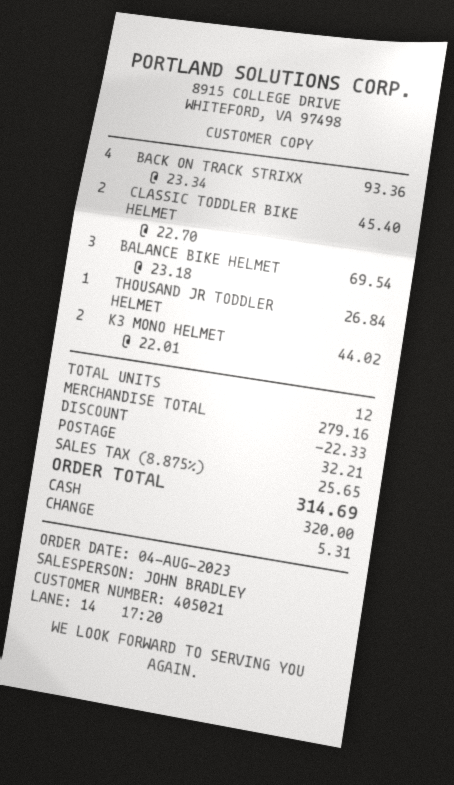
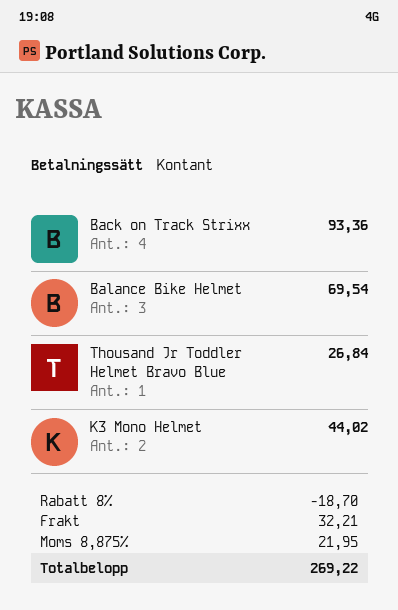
CLASSIC TODDLER BIKE HELMET: 2 for 45.40 -> none
discount: 22.33 -> 18.70
tax: 8.875% = 25.65 -> 8.875% = 21.95
total: 314.69 -> 269.22

